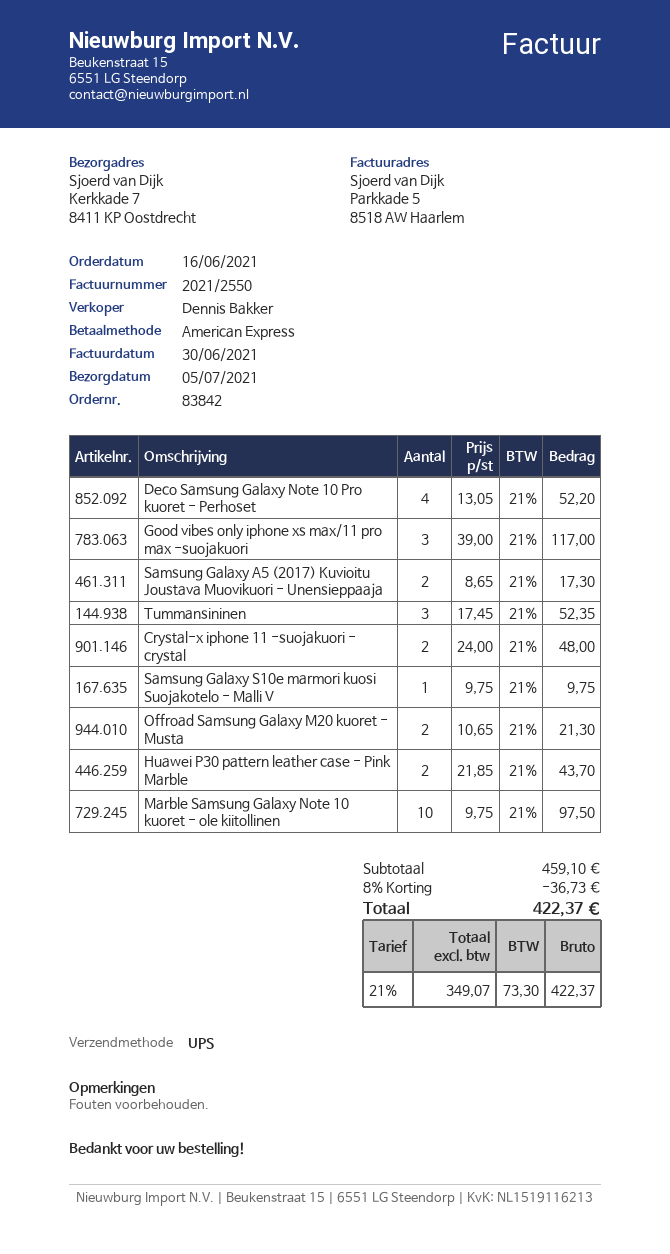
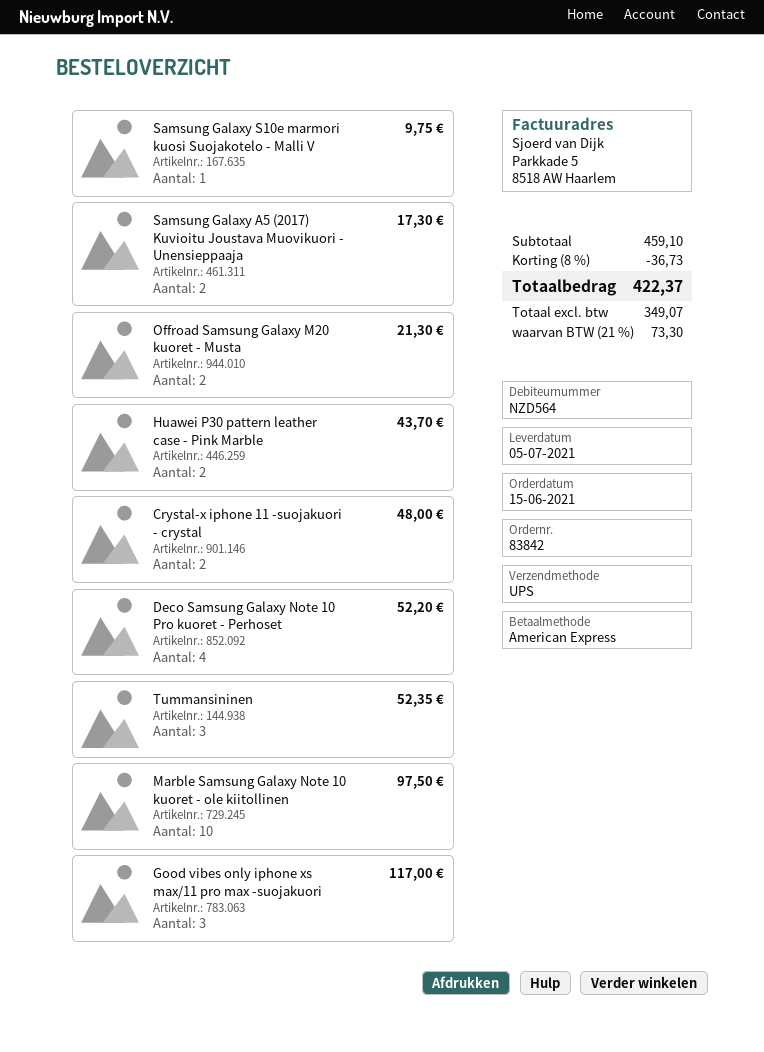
order date: 2021-06-16 -> 2021-06-15

